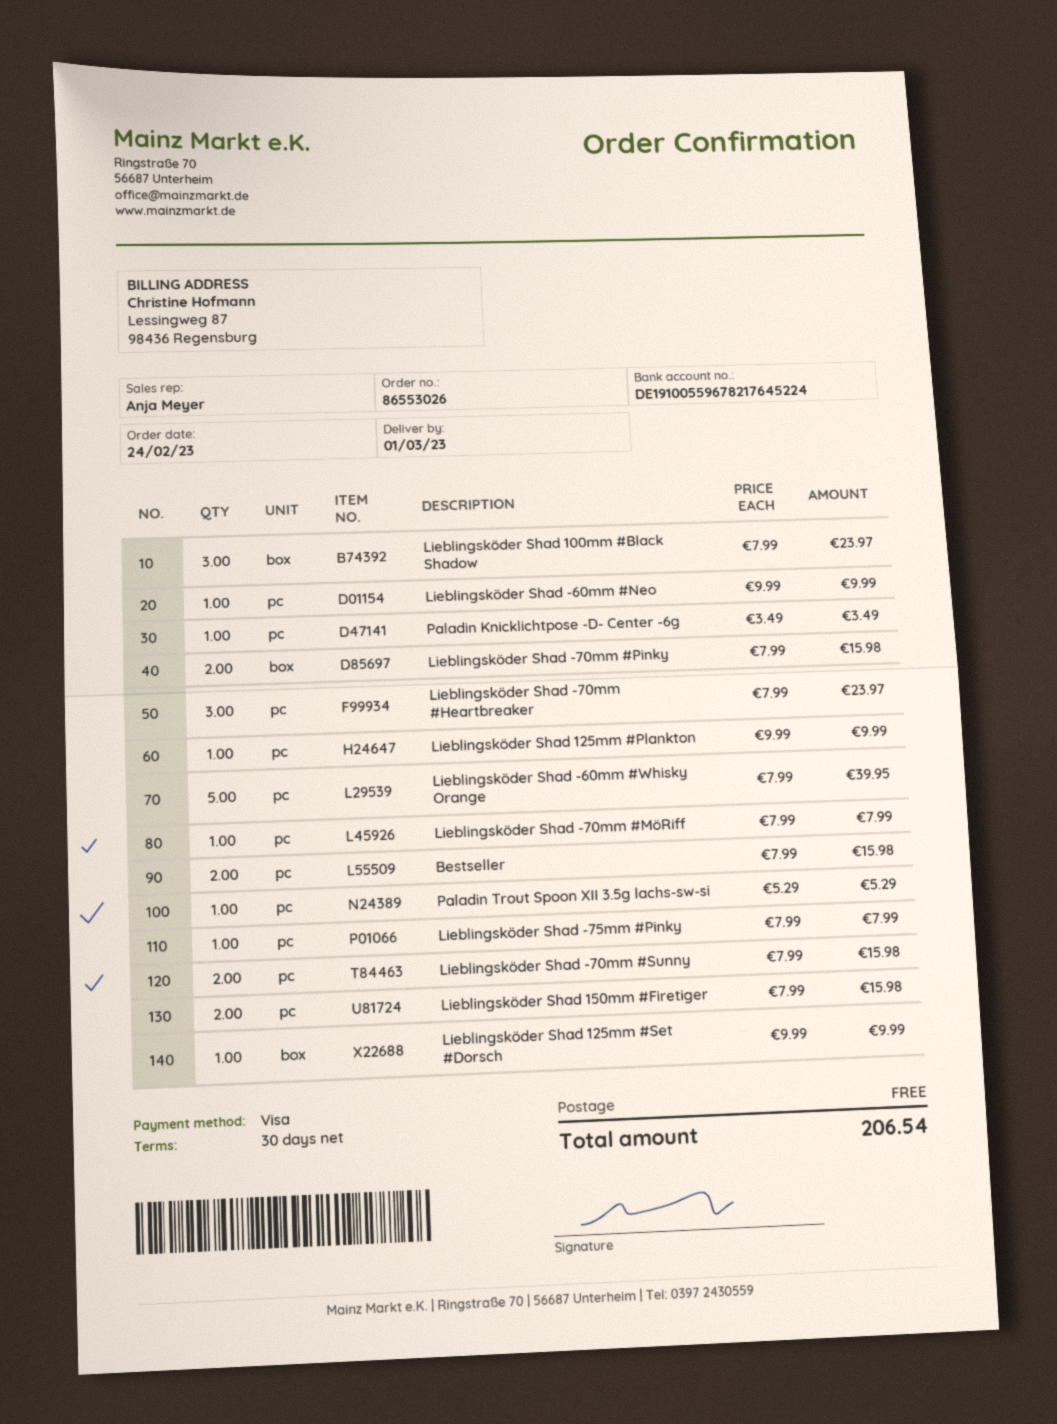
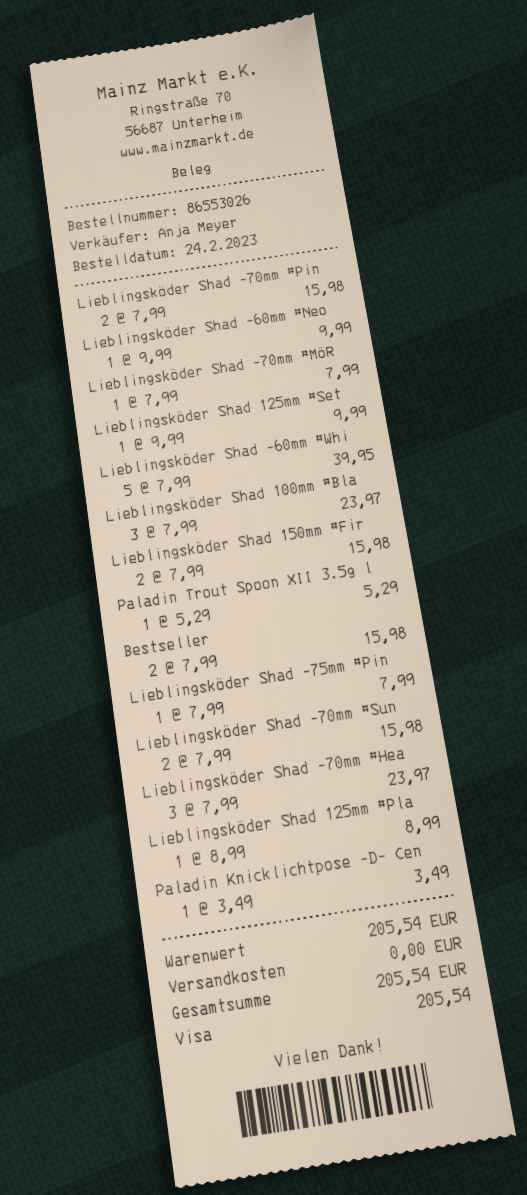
Lieblingsköder Shad 125mm #Plankton: 1 x 9.99 = 9.99 -> 1 x 8.99 = 8.99
total: 206.54 -> 205.54

